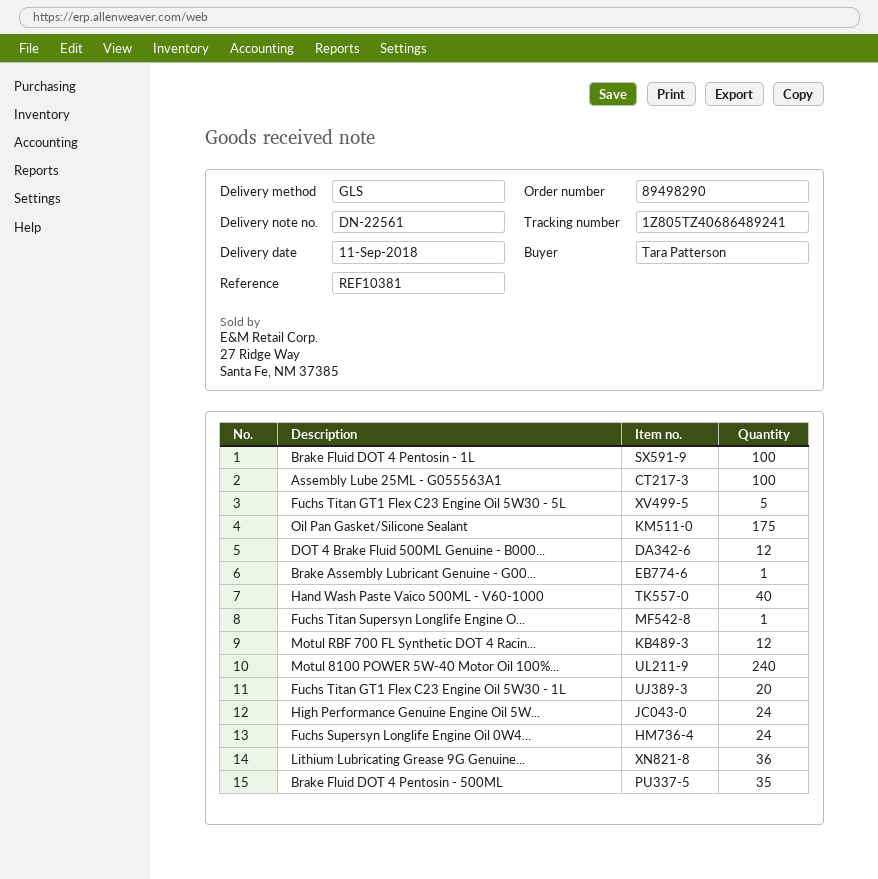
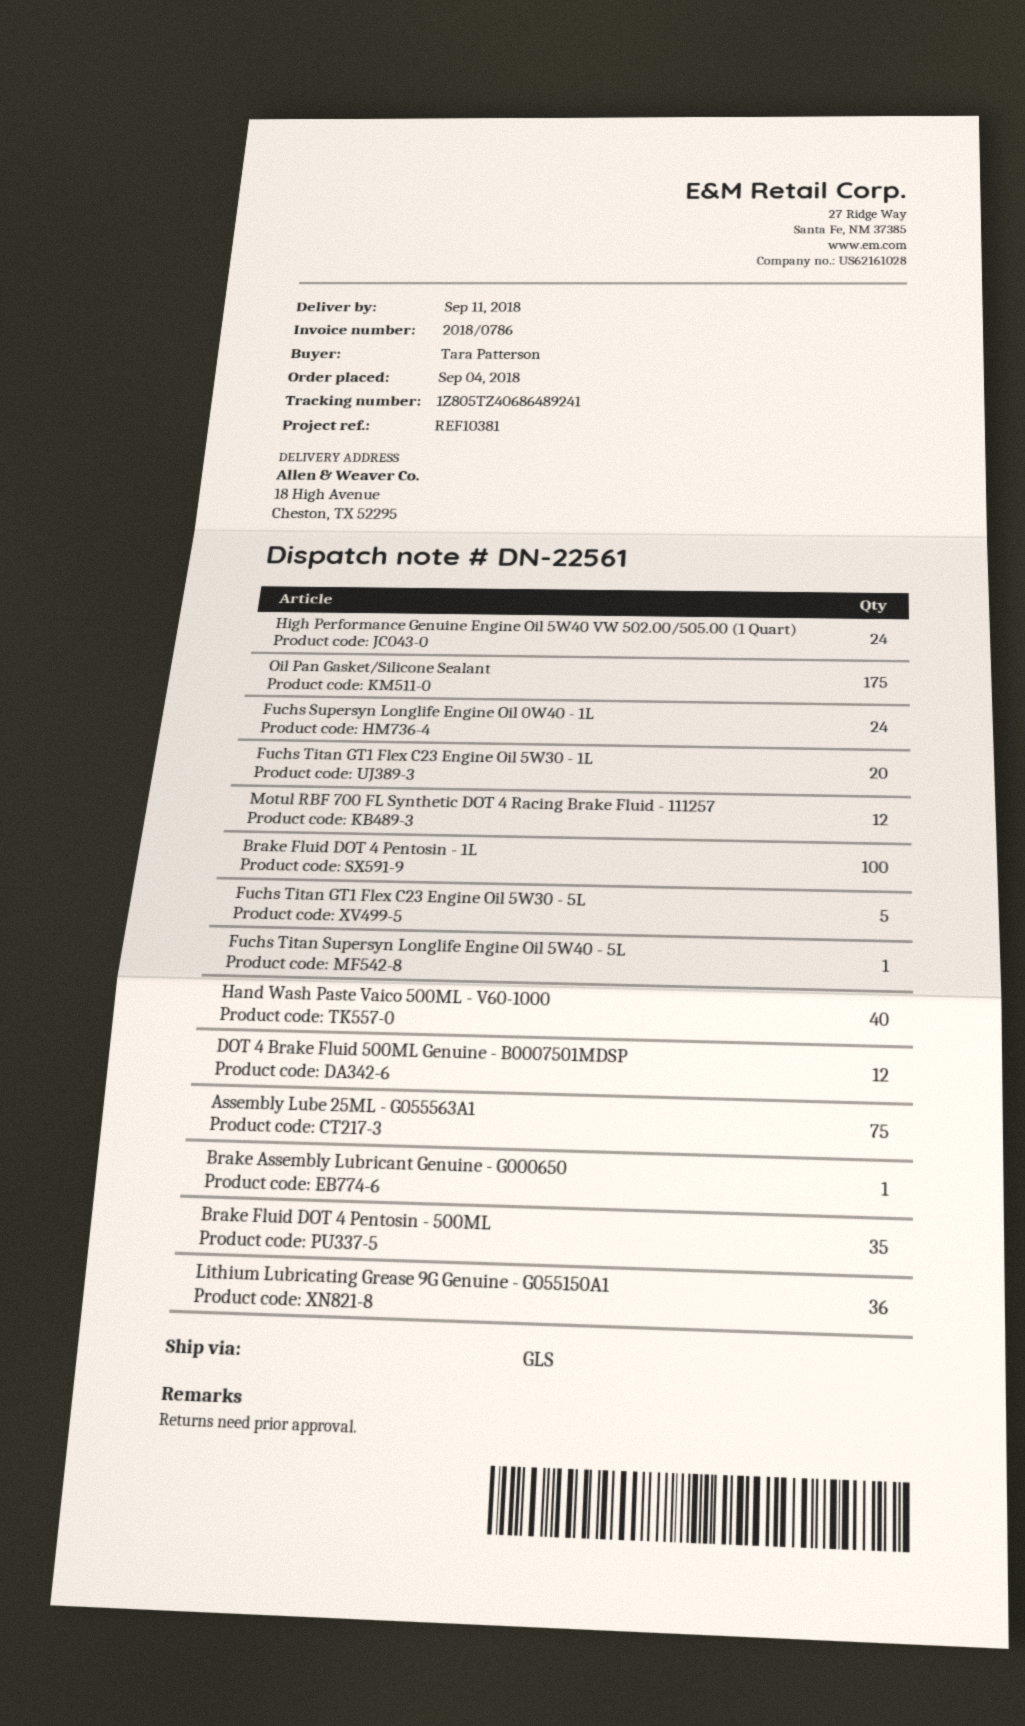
Assembly Lube 25ML - G055563A1: 100 -> 75
Motul 8100 POWER 5W-40 Motor Oil 100%...: 240 -> none

